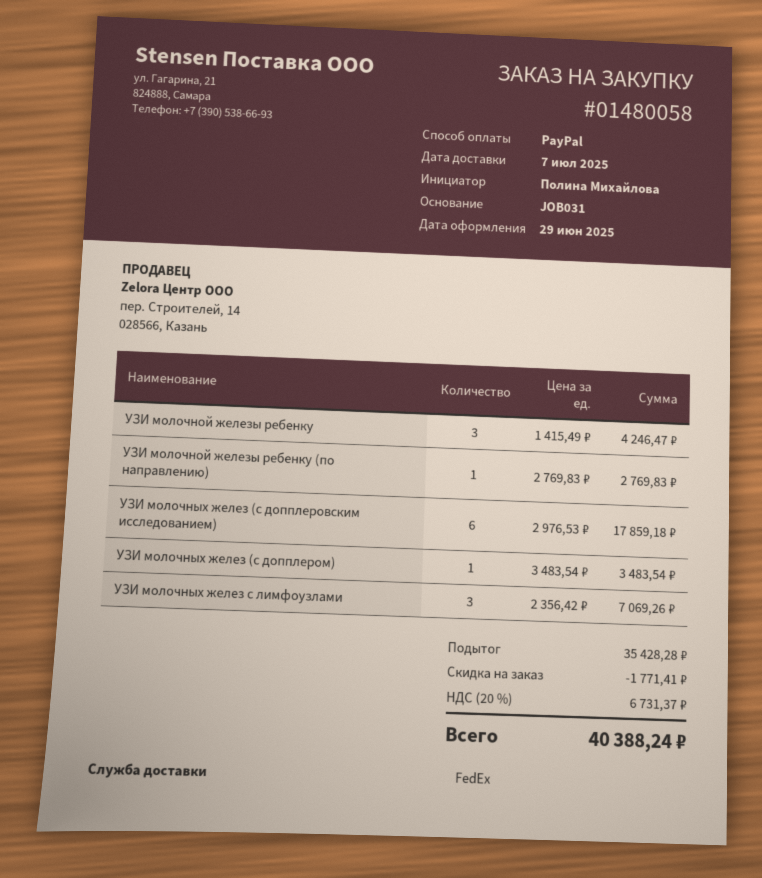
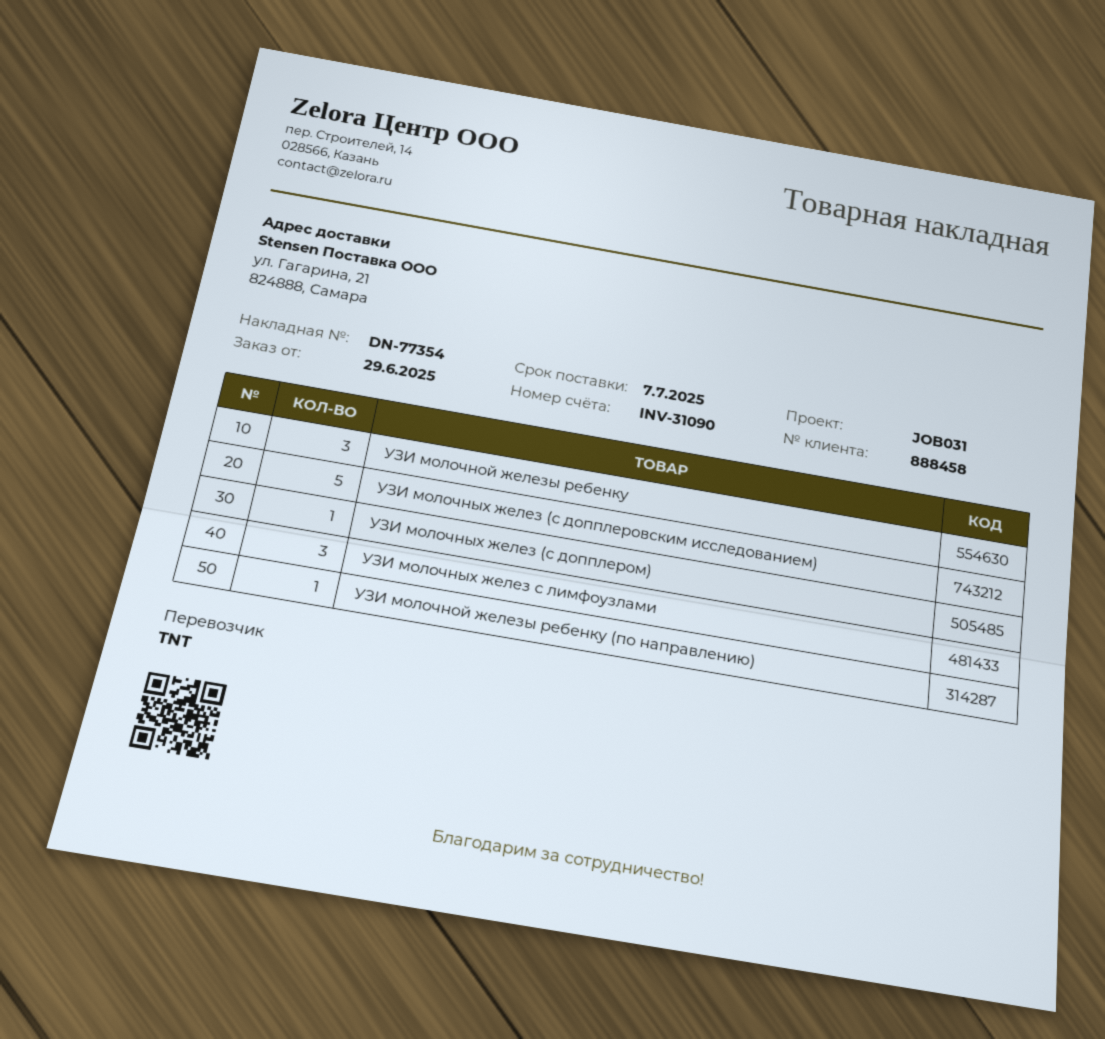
shipping method: FedEx -> TNT
УЗИ молочных желез (с допплеровским исследованием): 6 -> 5

